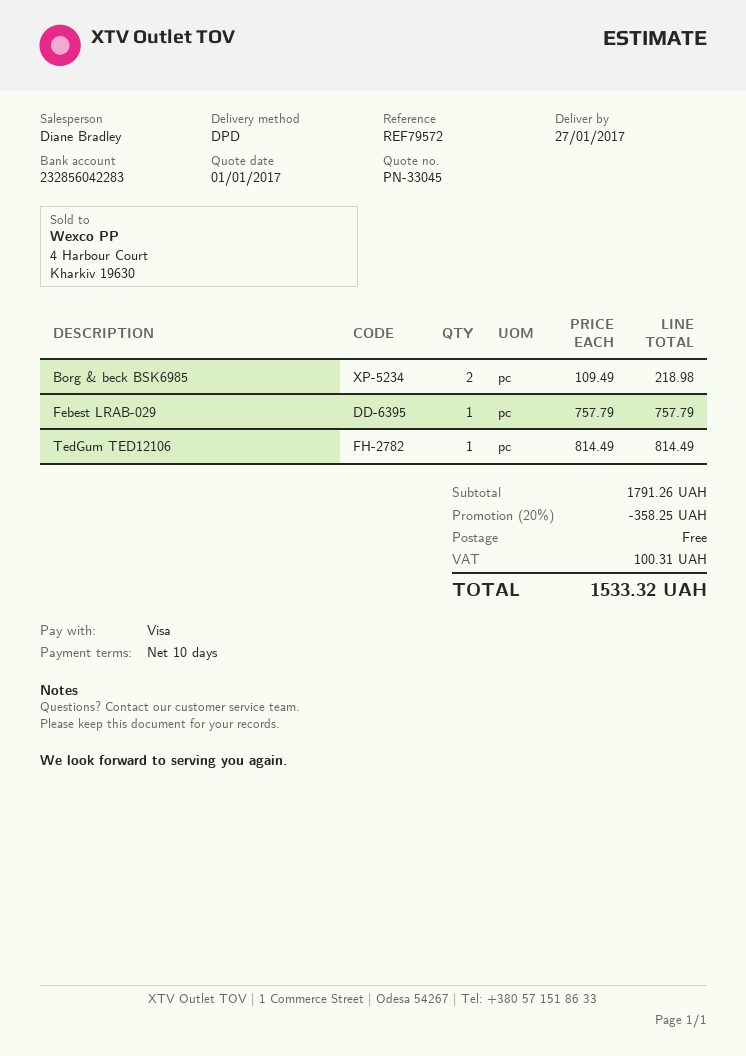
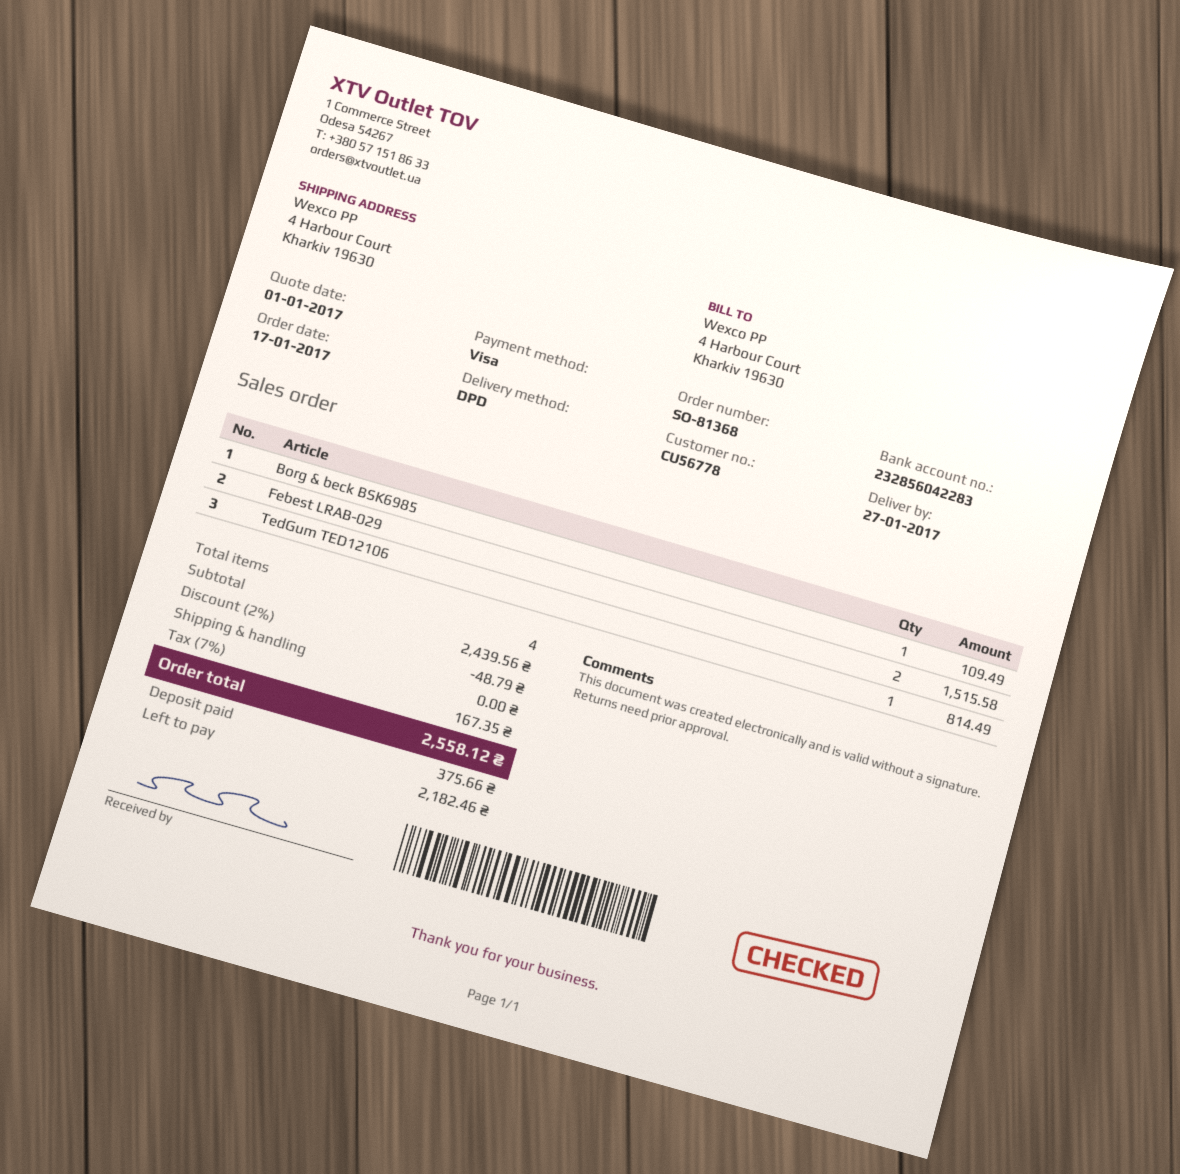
Borg & beck BSK6985: 2 for 218.98 -> 1 for 109.49
Febest LRAB-029: 1 for 757.79 -> 2 for 1515.58
subtotal: 1791.26 -> 2439.56
discount: 20% = 358.25 -> 2% = 48.79
tax: 100.31 -> 167.35
total: 1533.32 -> 2558.12

